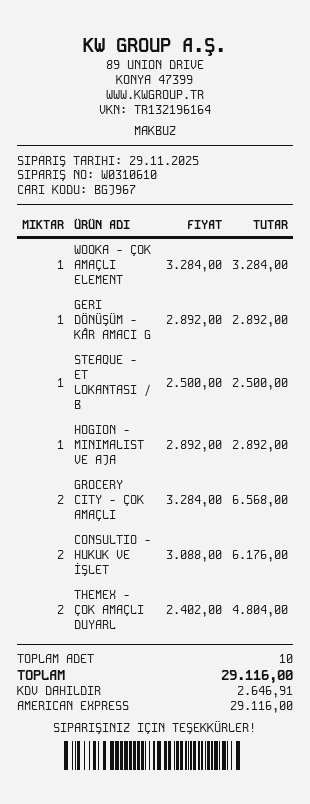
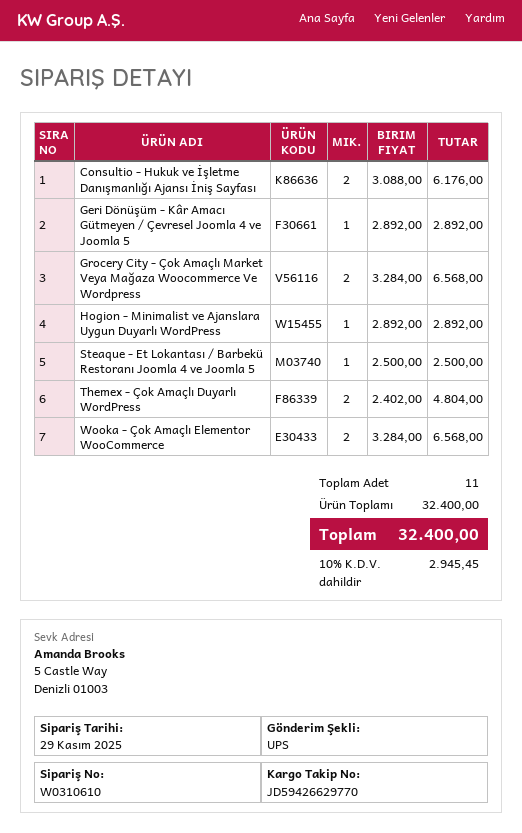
WOOKA - ÇOK AMAÇLI ELEMENT: 1 x 3284.00 = 3284.00 -> 2 x 3284.00 = 6568.00
total quantity: 10 -> 11
tax: 2646.91 -> 2945.45
total: 29116.00 -> 32400.00

